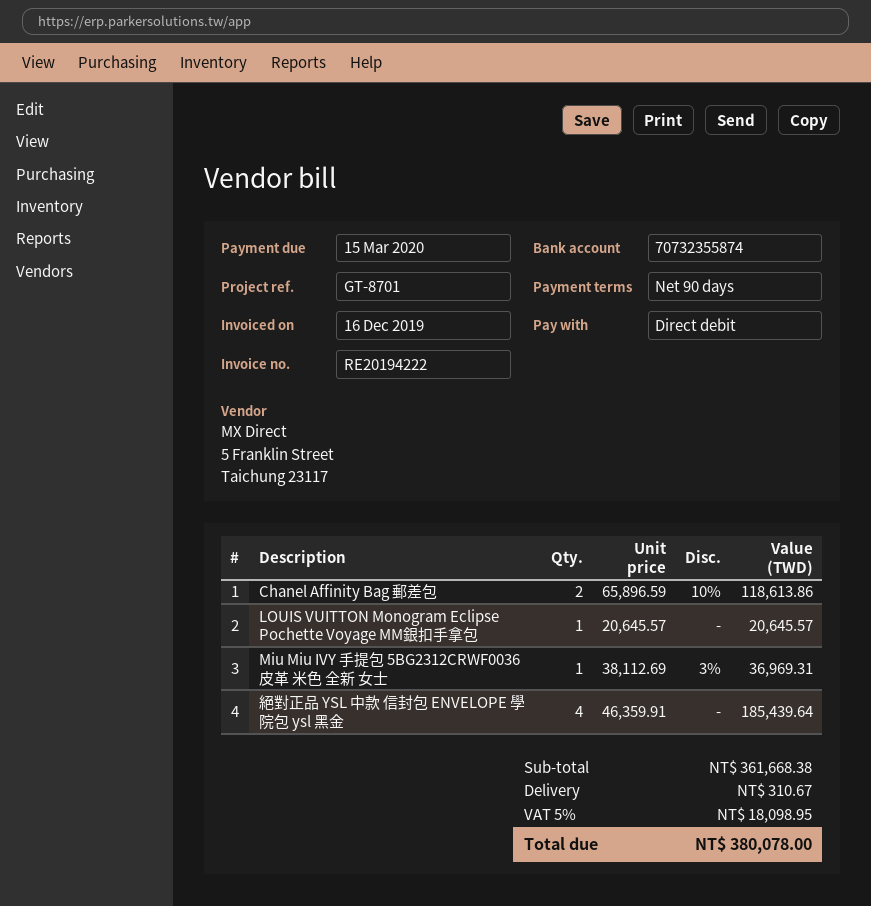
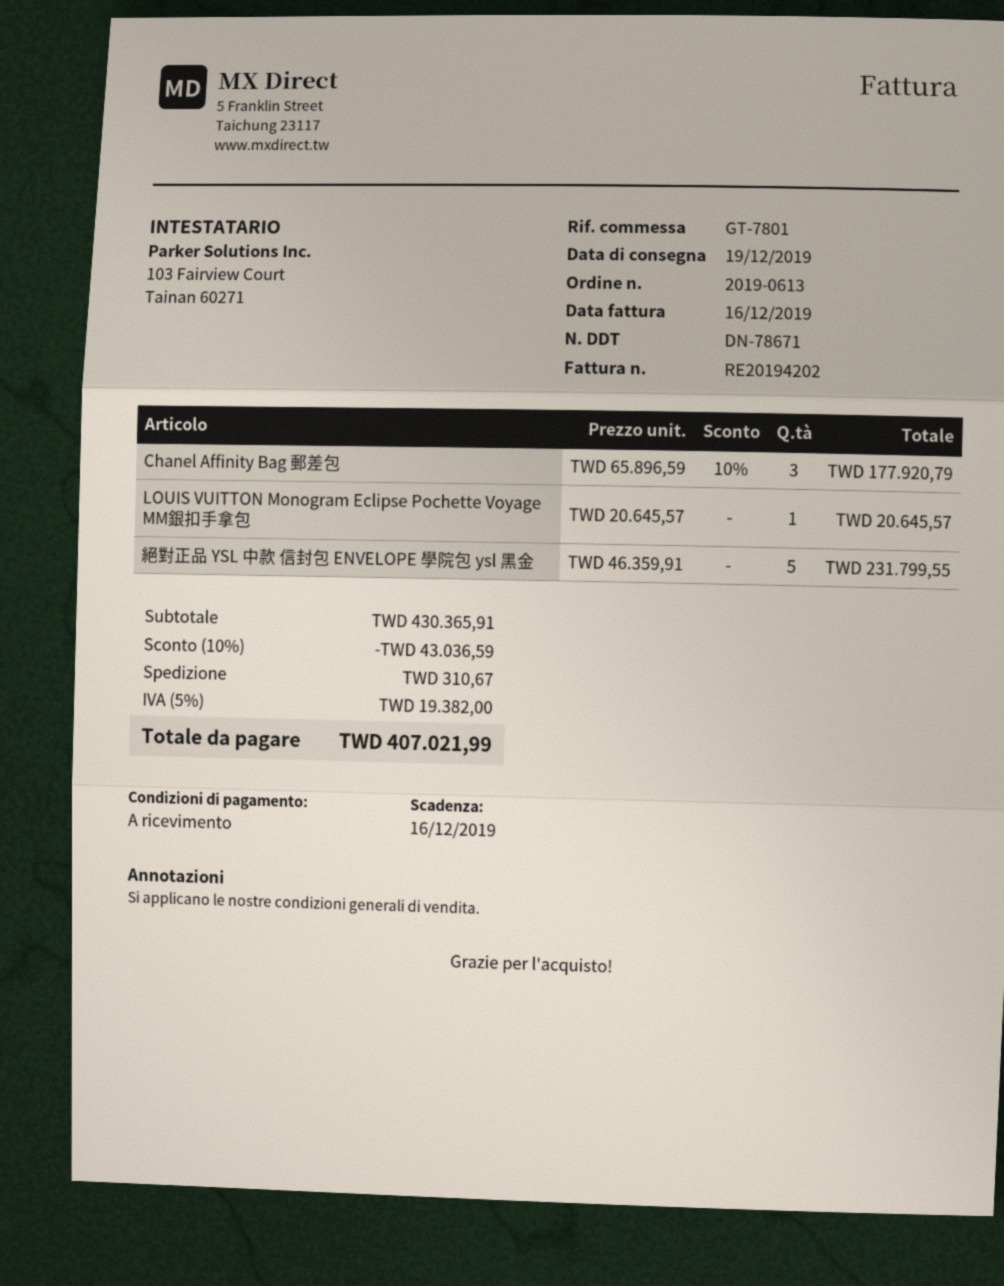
invoice number: RE20194222 -> RE20194202
payment terms: 90 days -> on receipt
due date: 2020-03-15 -> 2019-12-16
reference: GT-8701 -> GT-7801
Chanel Affinity Bag 郵差包: 2 x 65896.59 - 10% = 118613.86 -> 3 x 65896.59 - 10% = 177920.79
Miu Miu IVY 手提包 5BG2312CRWF0036 皮革 米色 全新 女士: 1 x 38112.69 - 3% = 36969.31 -> none
絕對正品 YSL 中款 信封包 ENVELOPE 學院包 ysl 黑金: 4 x 46359.91 = 185439.64 -> 5 x 46359.91 = 231799.55
subtotal: 361668.38 -> 430365.91
discount: none -> 10% = 43036.59
tax: 5% = 18098.95 -> 5% = 19382.00
total: 380078.00 -> 407021.99

